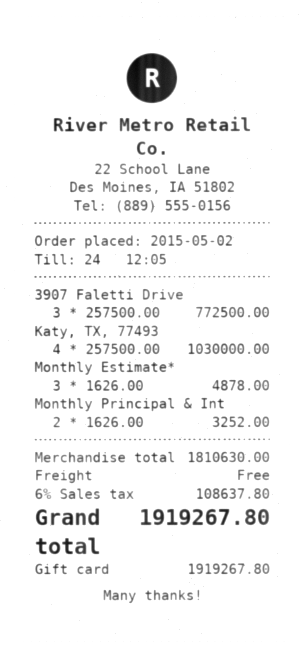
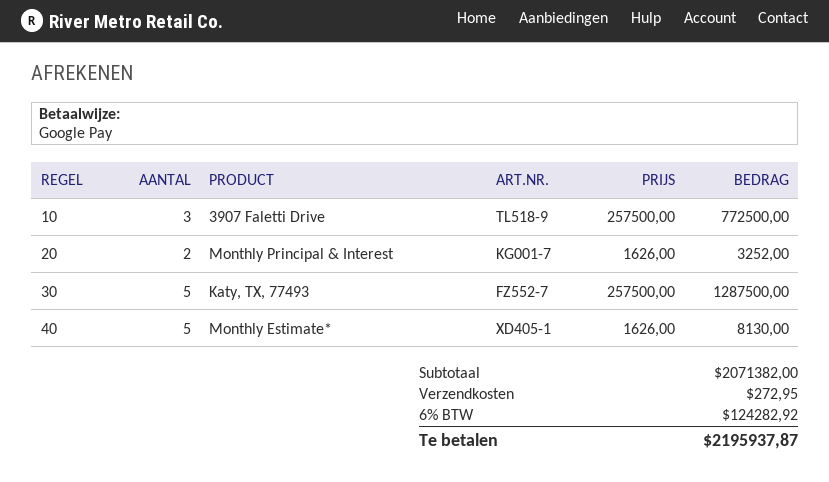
payment method: gift card -> Google Pay
Katy, TX, 77493: 4 x 257500.00 = 1030000.00 -> 5 x 257500.00 = 1287500.00
Monthly Estimate*: 3 x 1626.00 = 4878.00 -> 5 x 1626.00 = 8130.00
subtotal: 1810630.00 -> 2071382.00
shipping: 0.00 -> 272.95
tax: 6% = 108637.80 -> 6% = 124282.92
total: 1919267.80 -> 2195937.87

